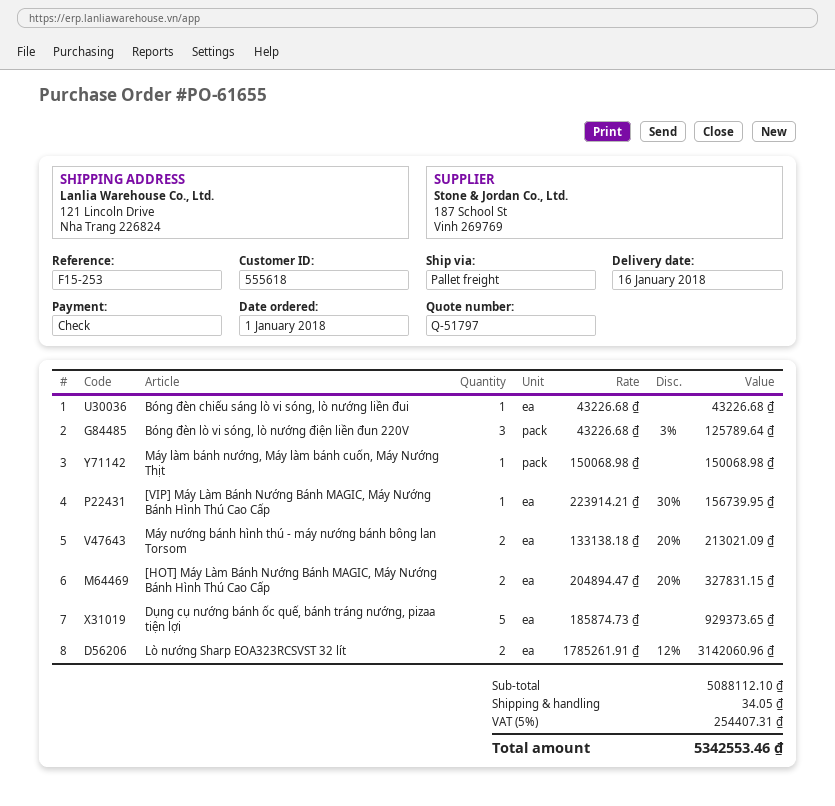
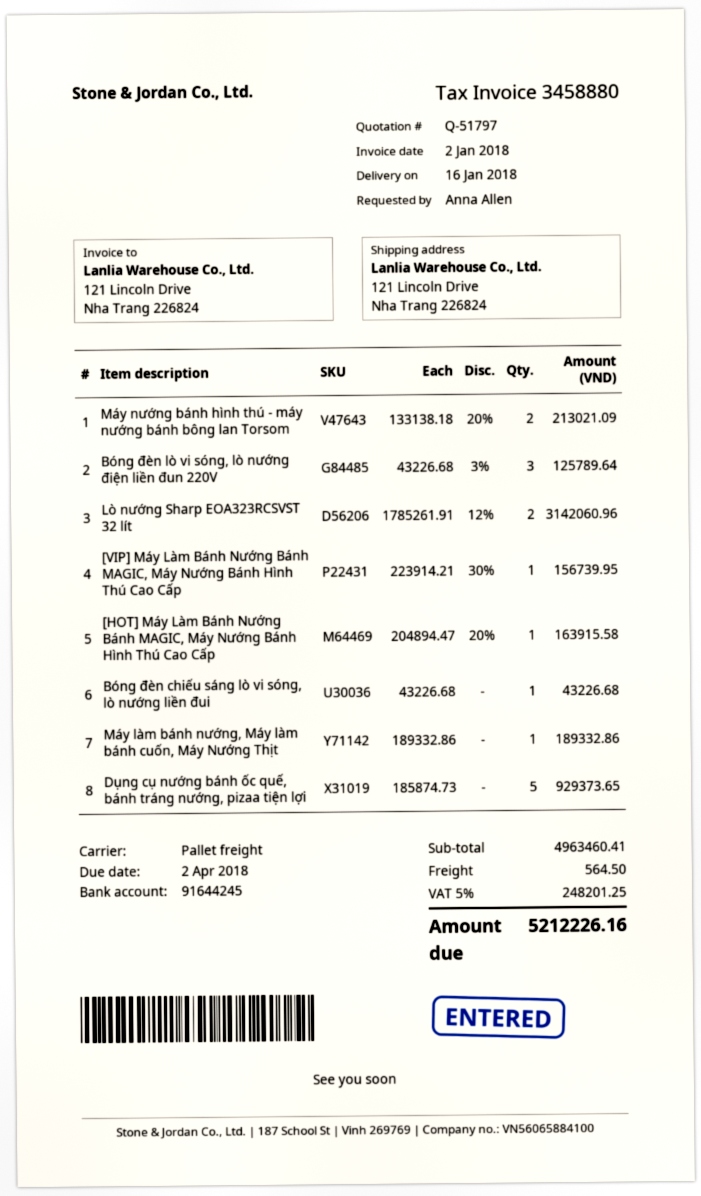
Máy làm bánh nướng, Máy làm bánh cuốn, Máy Nướng Thịt: 1 x 150068.98 = 150068.98 -> 1 x 189332.86 = 189332.86
[HOT] Máy Làm Bánh Nướng Bánh MAGIC, Máy Nướng Bánh Hình Thú Cao Cấp: 2 x 204894.47 - 20% = 327831.15 -> 1 x 204894.47 - 20% = 163915.58
subtotal: 5088112.10 -> 4963460.41
shipping: 34.05 -> 564.50
tax: 5% = 254407.31 -> 5% = 248201.25
total: 5342553.46 -> 5212226.16

